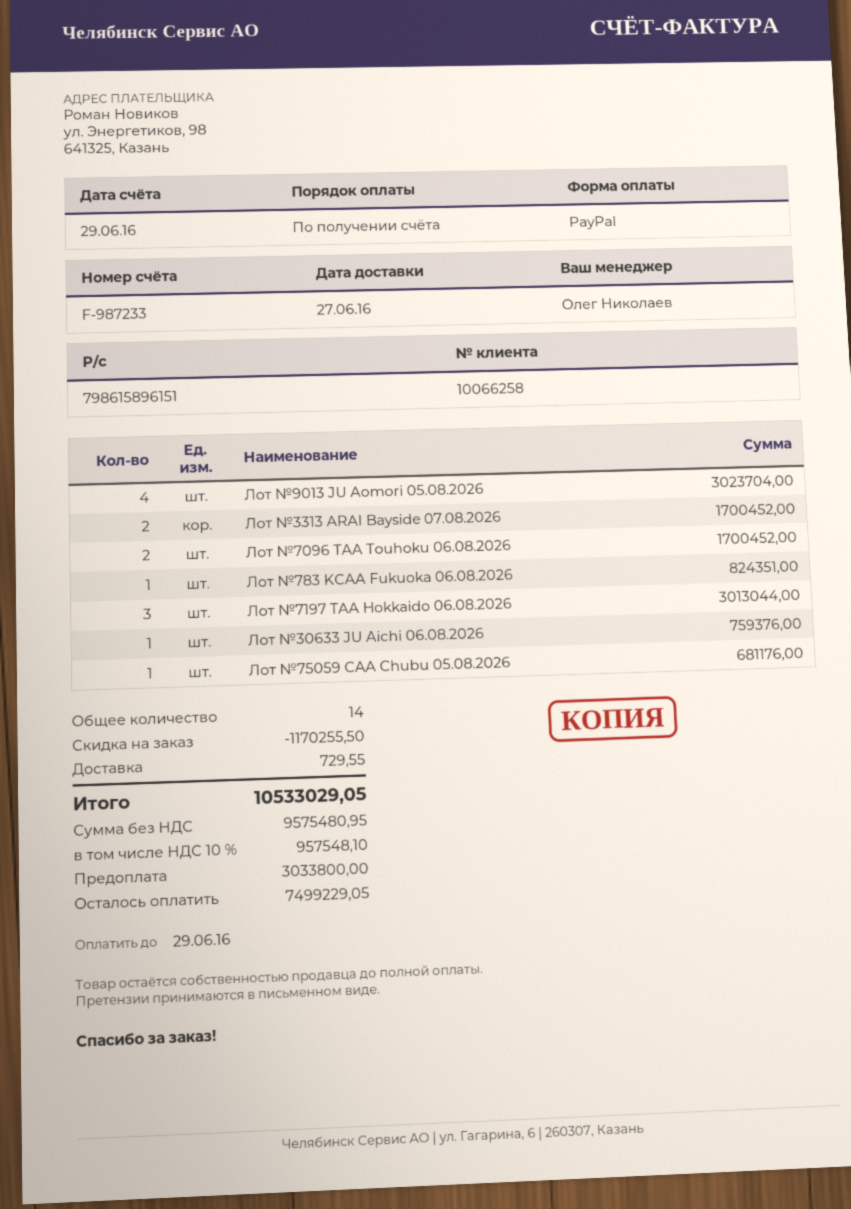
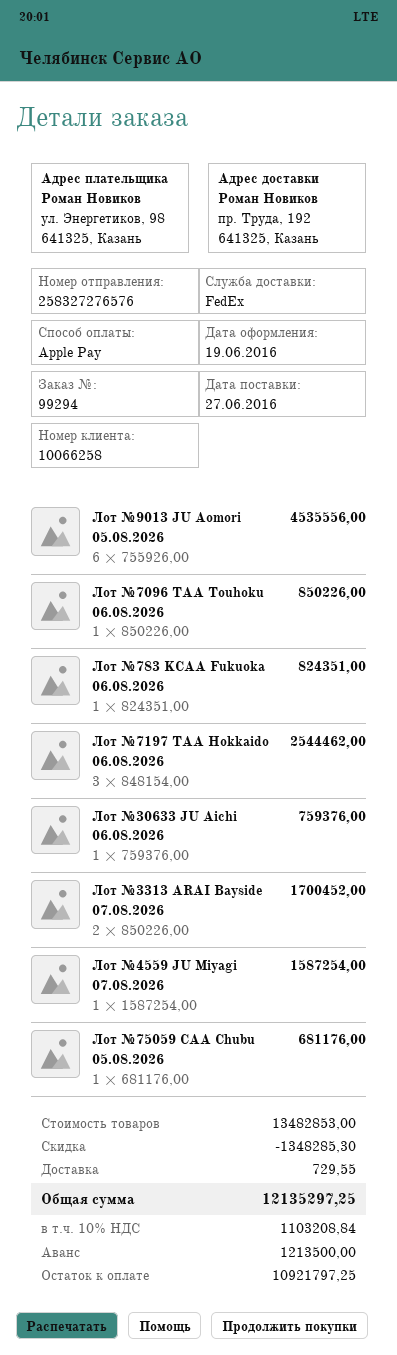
payment method: PayPal -> Apple Pay
Лот №9013 JU Aomori 05.08.2026: 4 for 3023704.00 -> 6 for 4535556.00
Лот №7096 TAA Touhoku 06.08.2026: 2 for 1700452.00 -> 1 for 850226.00
Лот №7197 TAA Hokkaido 06.08.2026: 3 for 3013044.00 -> 3 for 2544462.00
Лот №4559 JU Miyagi 07.08.2026: none -> 1 for 1587254.00
discount: 1170255.50 -> 1348285.30
tax: 10% = 957548.10 -> 10% = 1103208.84
total: 10533029.05 -> 12135297.25
deposit: 3033800.00 -> 1213500.00
balance: 7499229.05 -> 10921797.25

